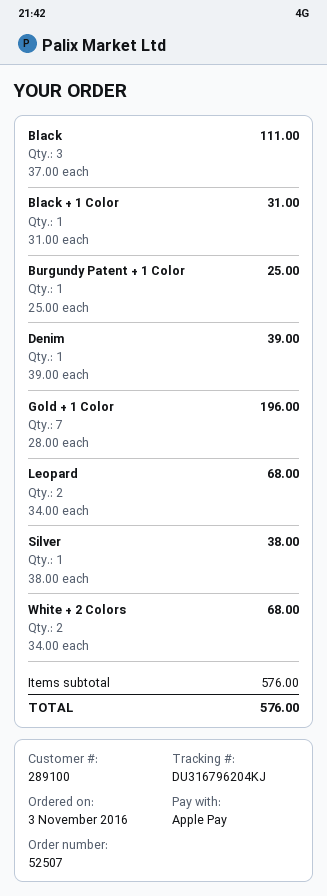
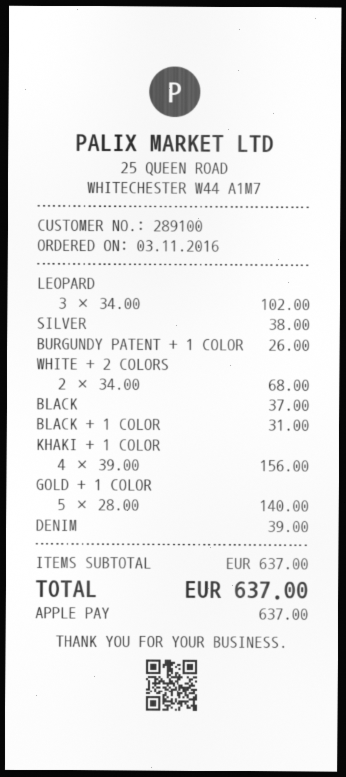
Black: 3 x 37.00 = 111.00 -> 1 x 37.00 = 37.00
Burgundy Patent + 1 Color: 1 x 25.00 = 25.00 -> 1 x 26.00 = 26.00
Gold + 1 Color: 7 x 28.00 = 196.00 -> 5 x 28.00 = 140.00
Leopard: 2 x 34.00 = 68.00 -> 3 x 34.00 = 102.00
KHAKI + 1 COLOR: none -> 4 x 39.00 = 156.00
subtotal: 576.00 -> 637.00
total: 576.00 -> 637.00

